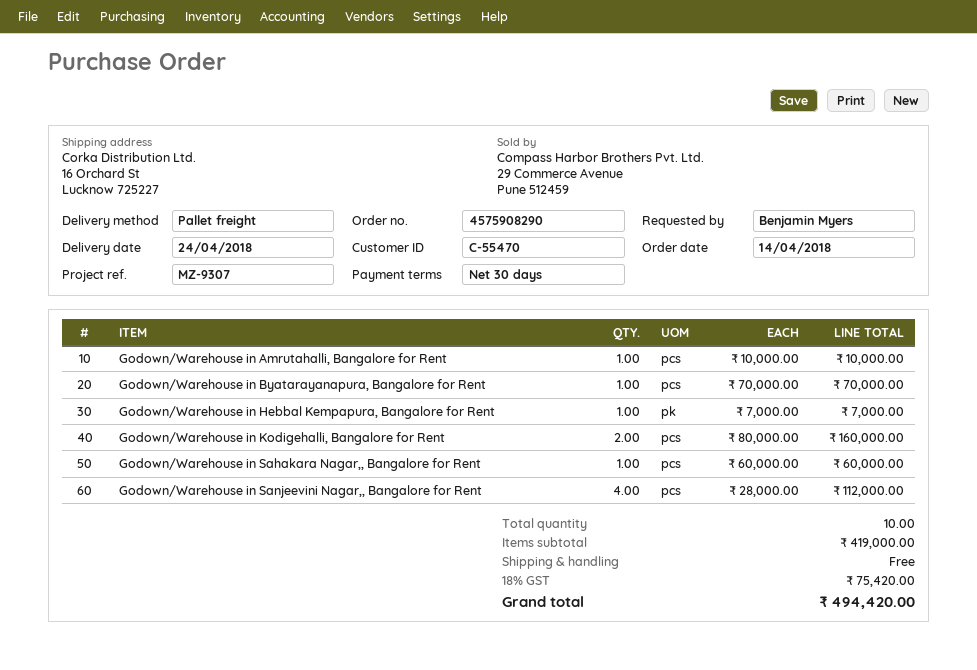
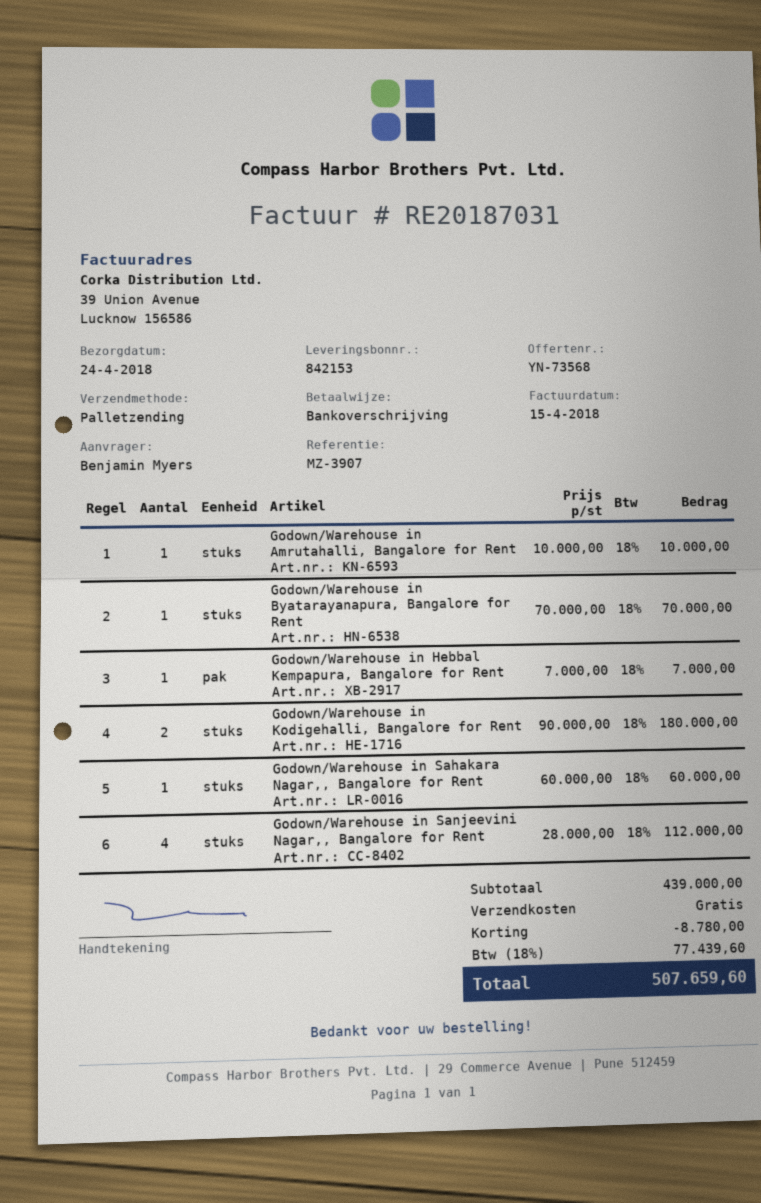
reference: MZ-9307 -> MZ-3907
Godown/Warehouse in Kodigehalli, Bangalore for Rent: 2 x 80000.00 = 160000.00 -> 2 x 90000.00 = 180000.00
subtotal: 419000.00 -> 439000.00
discount: none -> 8780.00
tax: 18% = 75420.00 -> 18% = 77439.60
total: 494420.00 -> 507659.60

